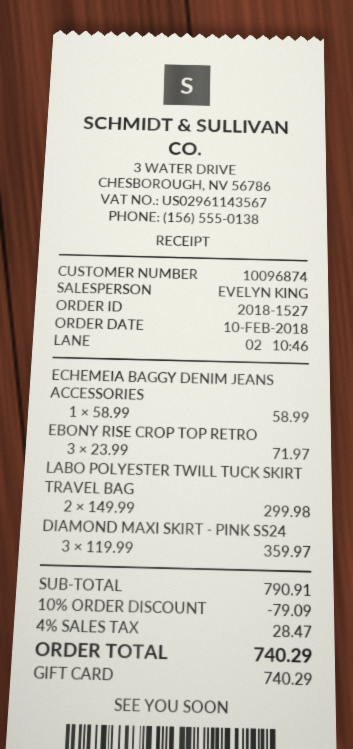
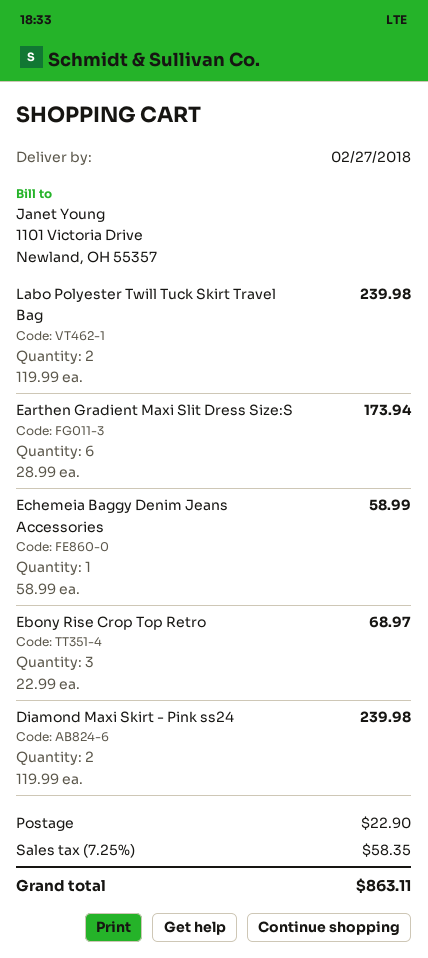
EBONY RISE CROP TOP RETRO: 3 x 23.99 = 71.97 -> 3 x 22.99 = 68.97
LABO POLYESTER TWILL TUCK SKIRT TRAVEL BAG: 2 x 149.99 = 299.98 -> 2 x 119.99 = 239.98
DIAMOND MAXI SKIRT - PINK SS24: 3 x 119.99 = 359.97 -> 2 x 119.99 = 239.98
Earthen Gradient Maxi Slit Dress Size:S: none -> 6 x 28.99 = 173.94
discount: 10% = 79.09 -> none
shipping: none -> 22.90
tax: 4% = 28.47 -> 7.25% = 58.35
total: 740.29 -> 863.11

